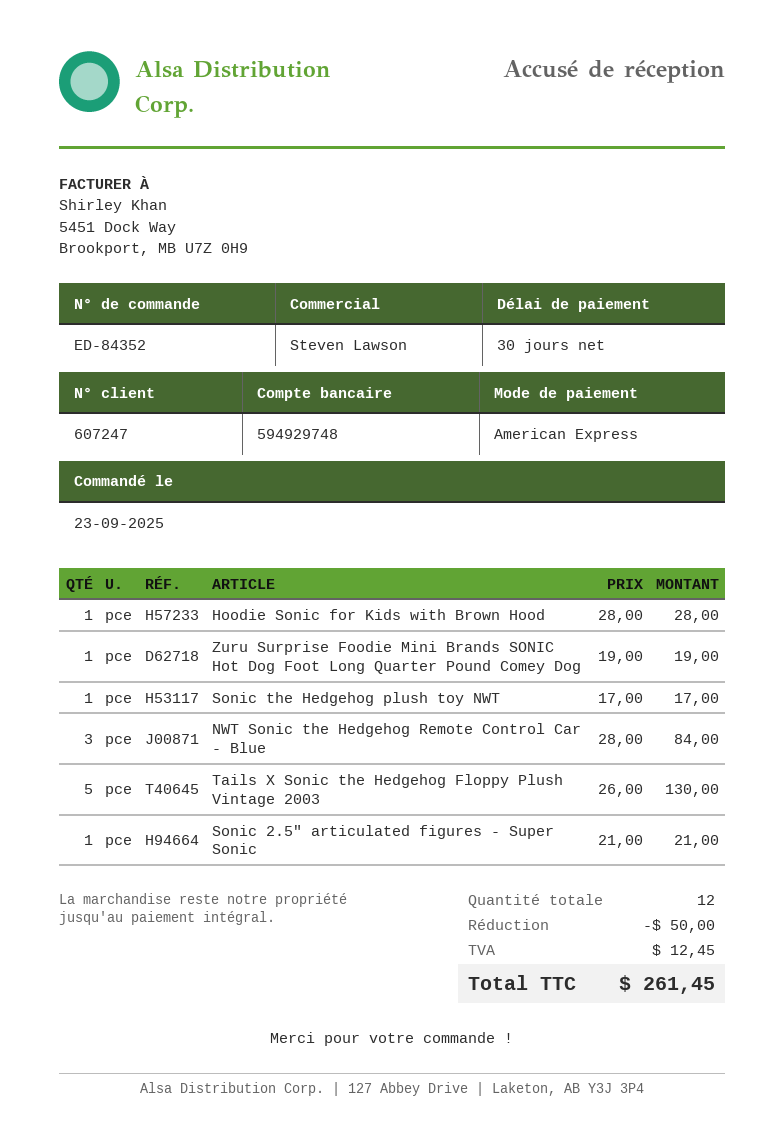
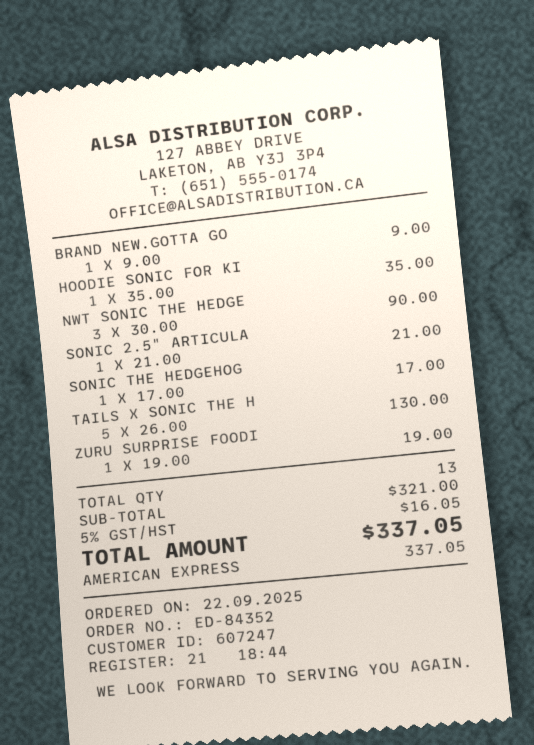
order date: 2025-09-23 -> 2025-09-22
Hoodie Sonic for Kids with Brown Hood: 1 x 28.00 = 28.00 -> 1 x 35.00 = 35.00
NWT Sonic the Hedgehog Remote Control Car - Blue: 3 x 28.00 = 84.00 -> 3 x 30.00 = 90.00
BRAND NEW.GOTTA GO: none -> 1 x 9.00 = 9.00
total quantity: 12 -> 13
discount: 50.00 -> none
tax: 12.45 -> 16.05
total: 261.45 -> 337.05

